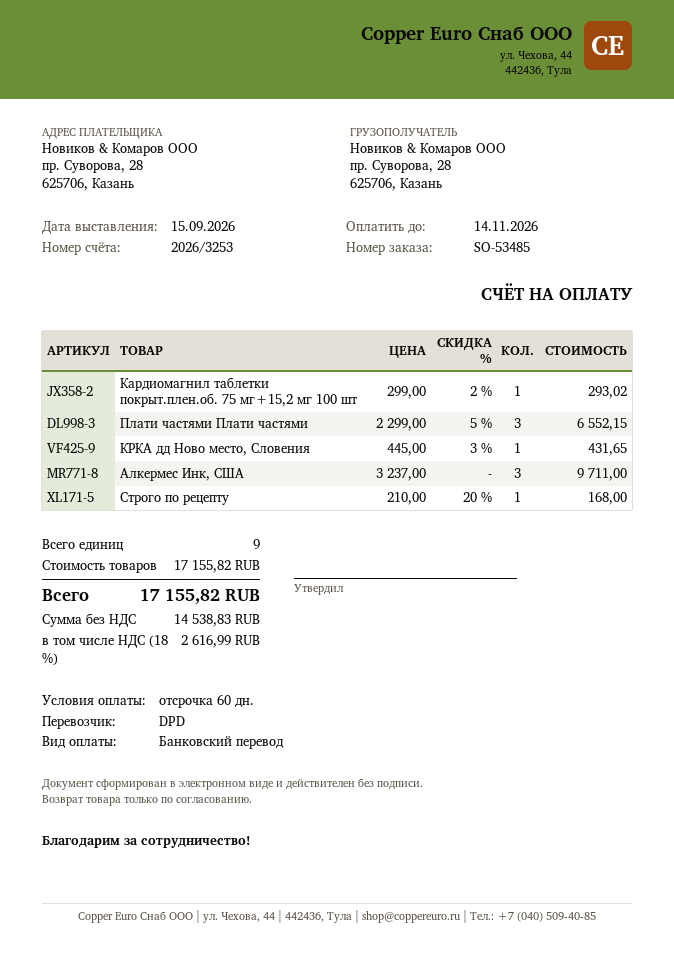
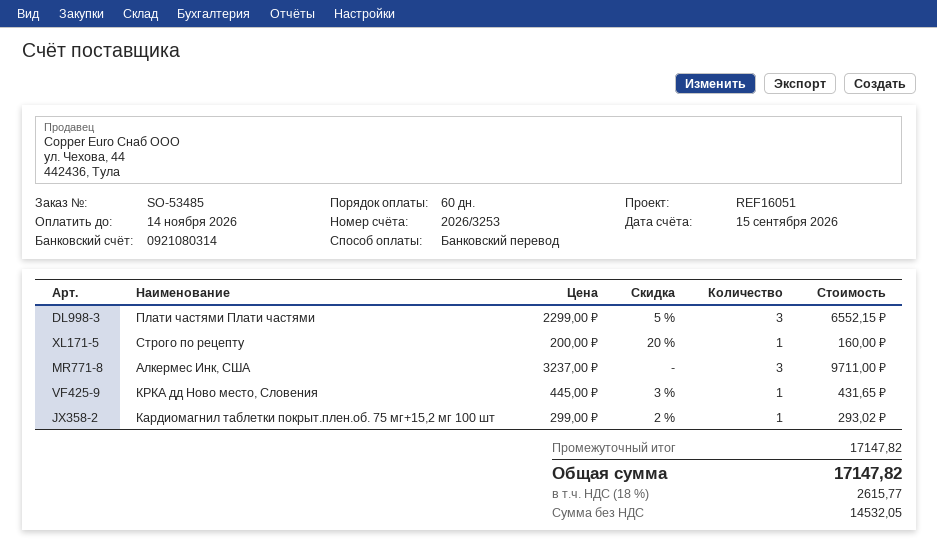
Строго по рецепту: 1 x 210.00 - 20% = 168.00 -> 1 x 200.00 - 20% = 160.00
subtotal: 17155.82 -> 17147.82
net: 14538.83 -> 14532.05
tax: 18% = 2616.99 -> 18% = 2615.77
total: 17155.82 -> 17147.82

